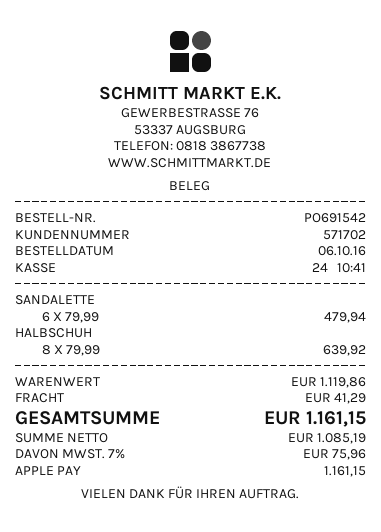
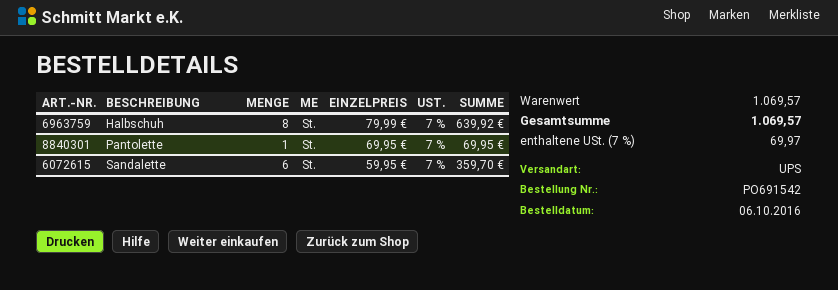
SANDALETTE: 6 x 79.99 = 479.94 -> 6 x 59.95 = 359.70
Pantolette: none -> 1 x 69.95 = 69.95
subtotal: 1119.86 -> 1069.57
shipping: 41.29 -> none
tax: 7% = 75.96 -> 7% = 69.97
total: 1161.15 -> 1069.57

